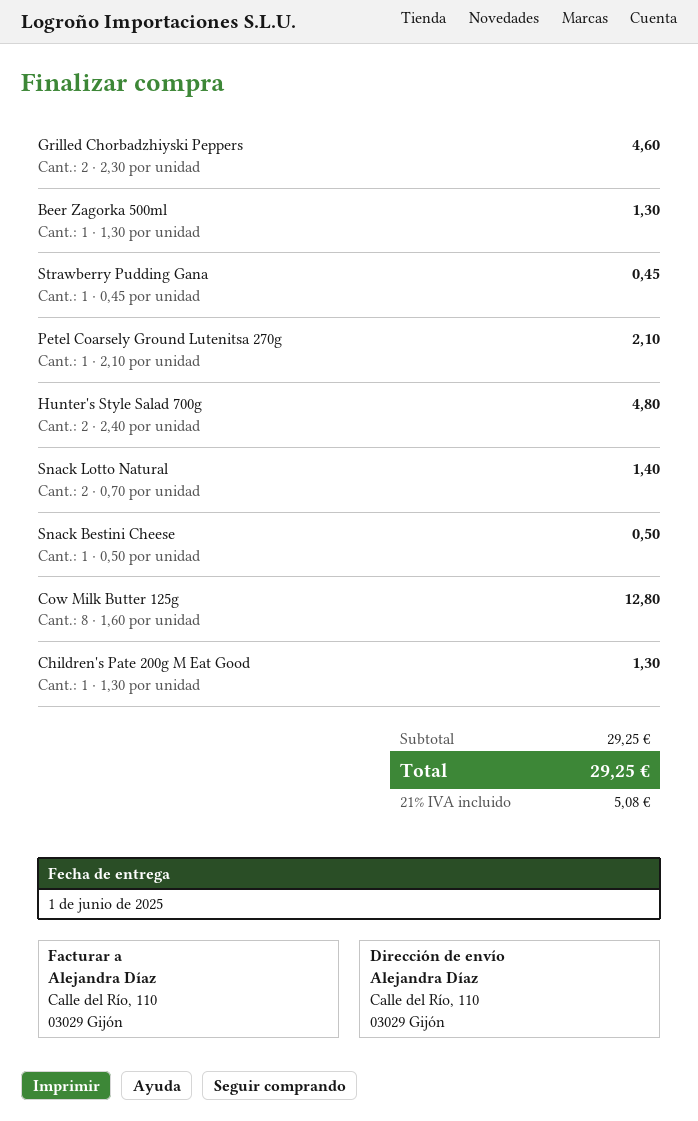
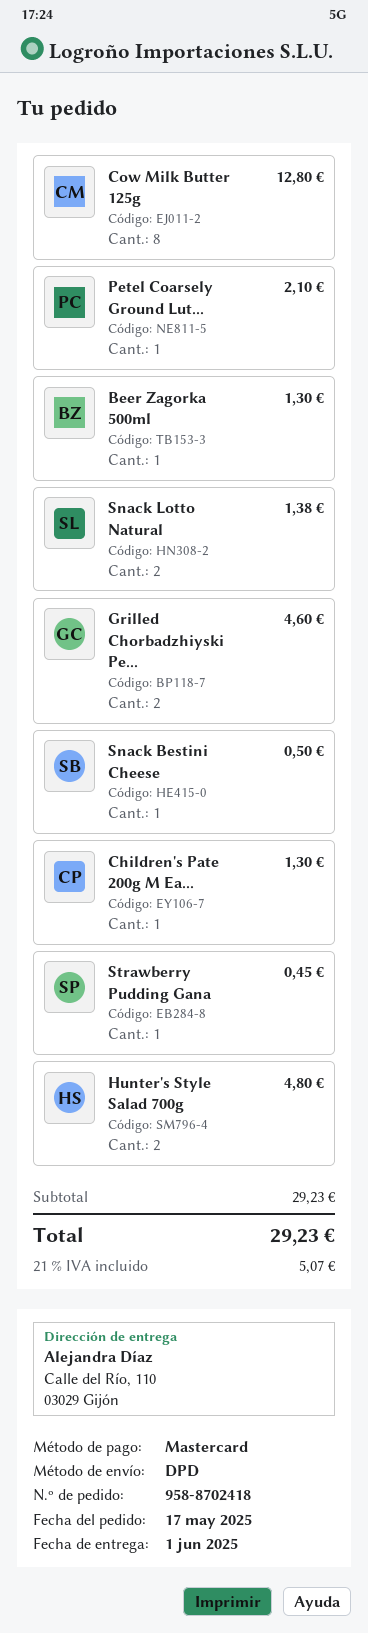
Snack Lotto Natural: 2 for 1.40 -> 2 for 1.38
subtotal: 29.25 -> 29.23
tax: 21% = 5.08 -> 21% = 5.07
total: 29.25 -> 29.23

